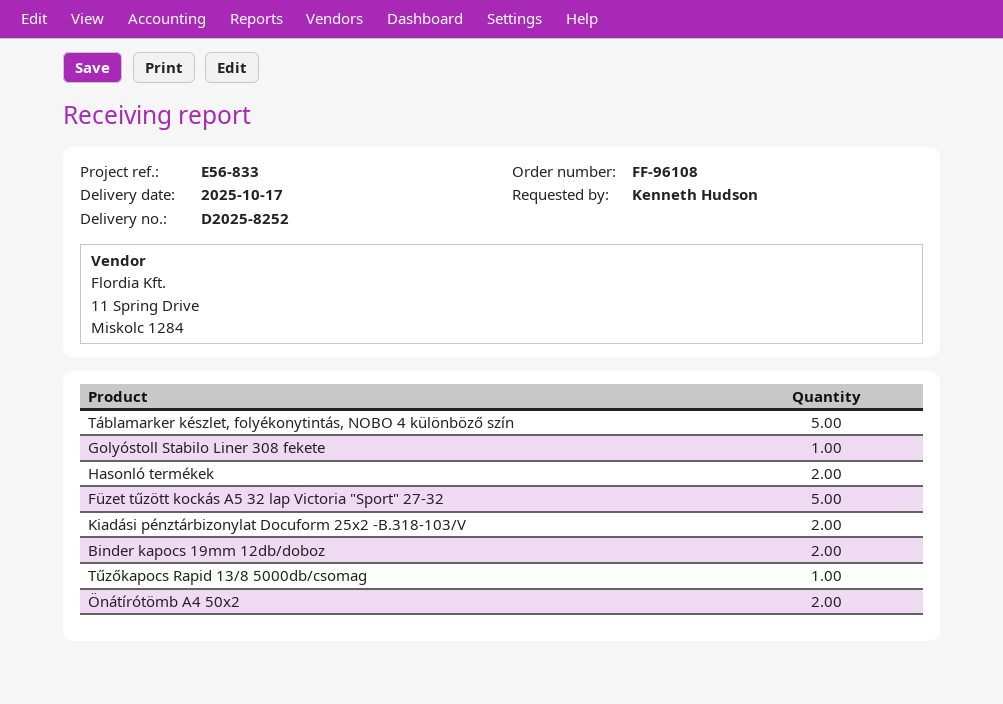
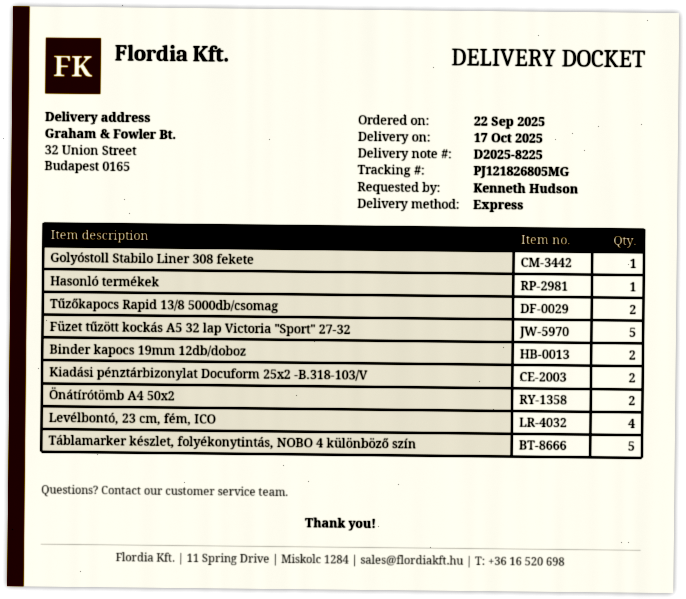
delivery note number: D2025-8252 -> D2025-8225
Hasonló termékek: 2 -> 1
Tűzőkapocs Rapid 13/8 5000db/csomag: 1 -> 2
Levélbontó, 23 cm, fém, ICO: none -> 4

